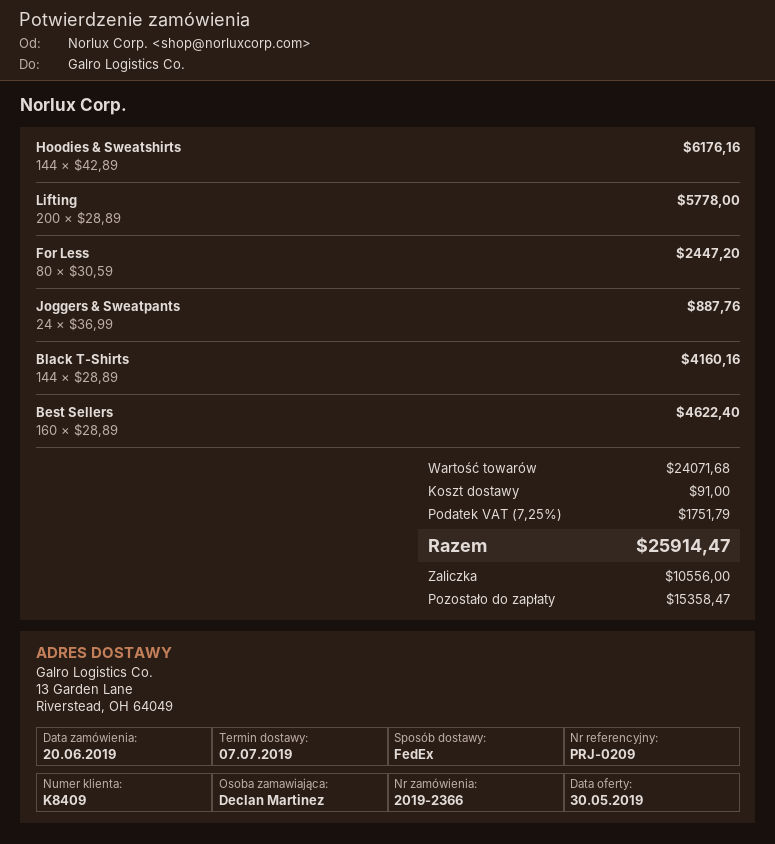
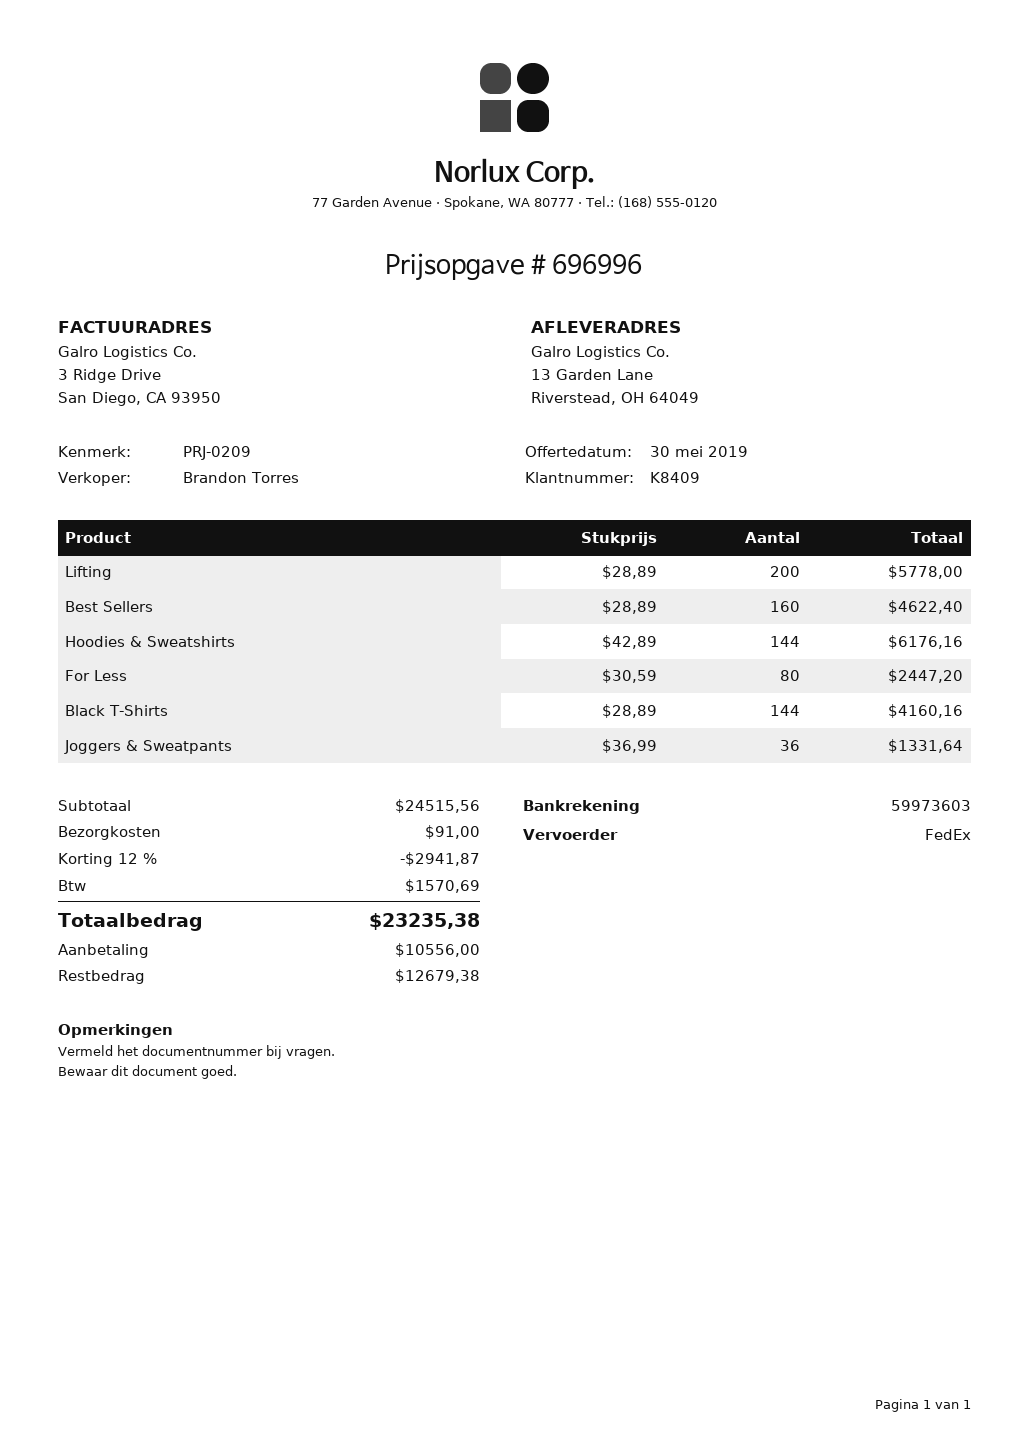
Joggers & Sweatpants: 24 x 36.99 = 887.76 -> 36 x 36.99 = 1331.64
subtotal: 24071.68 -> 24515.56
discount: none -> 12% = 2941.87
tax: 1751.79 -> 1570.69
total: 25914.47 -> 23235.38
balance: 15358.47 -> 12679.38

